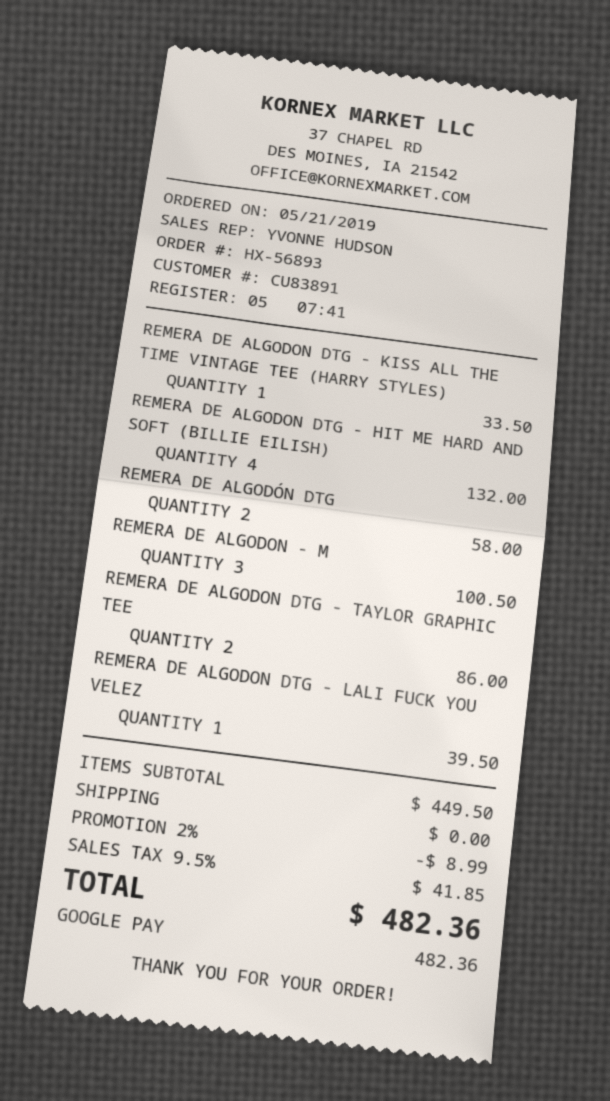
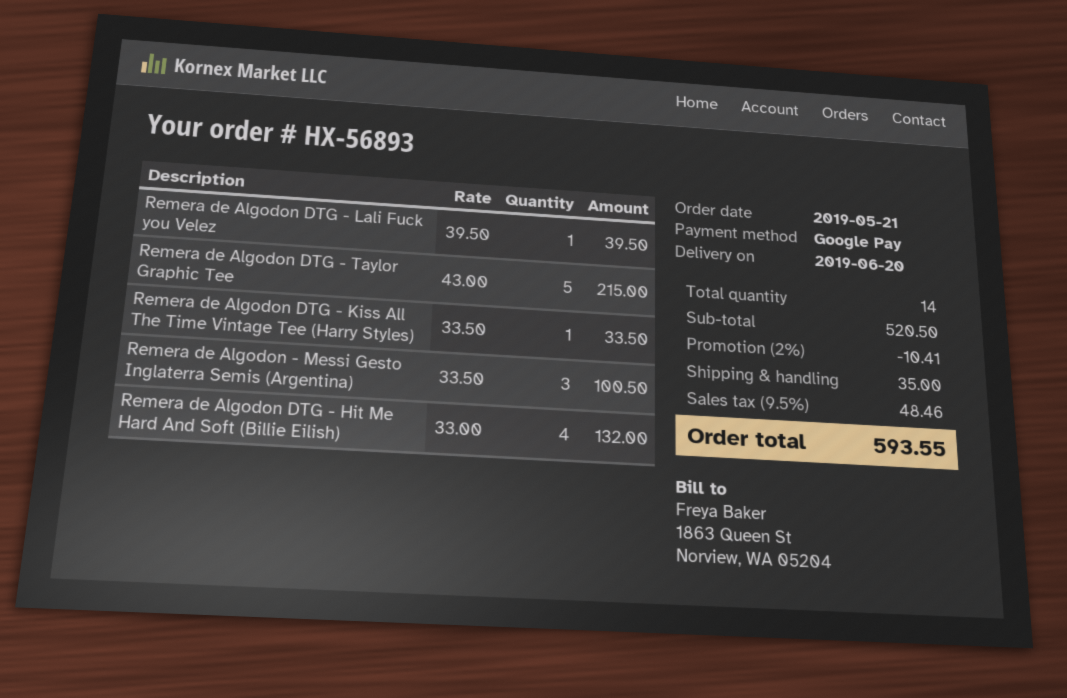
REMERA DE ALGODÓN DTG: 2 for 58.00 -> none
REMERA DE ALGODON DTG - TAYLOR GRAPHIC TEE: 2 for 86.00 -> 5 for 215.00
subtotal: 449.50 -> 520.50
discount: 2% = 8.99 -> 2% = 10.41
shipping: 0.00 -> 35.00
tax: 9.5% = 41.85 -> 9.5% = 48.46
total: 482.36 -> 593.55

